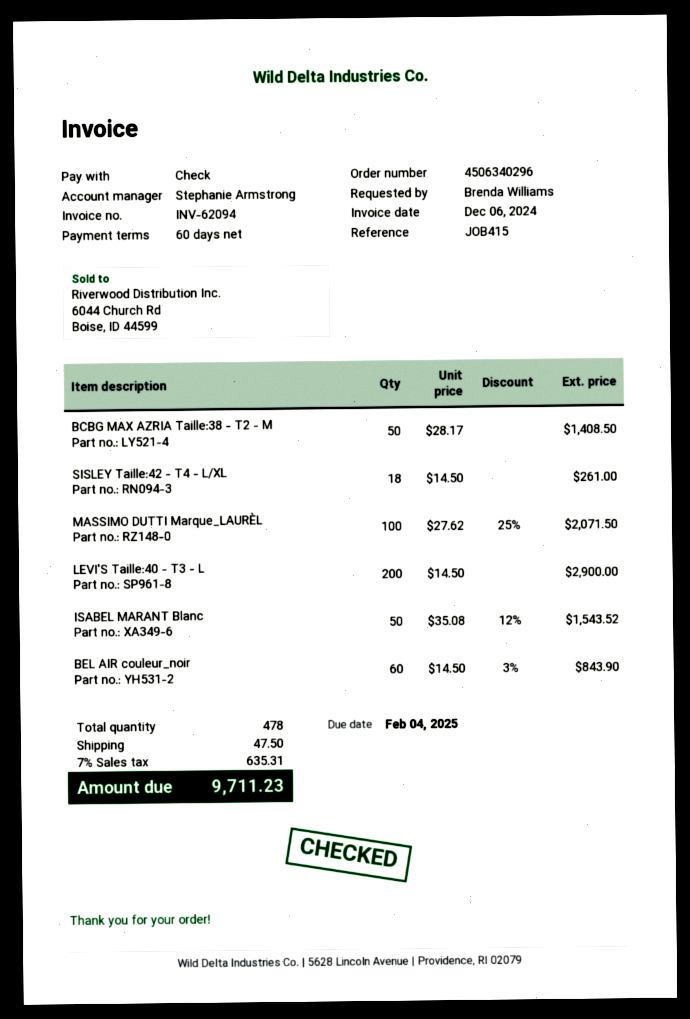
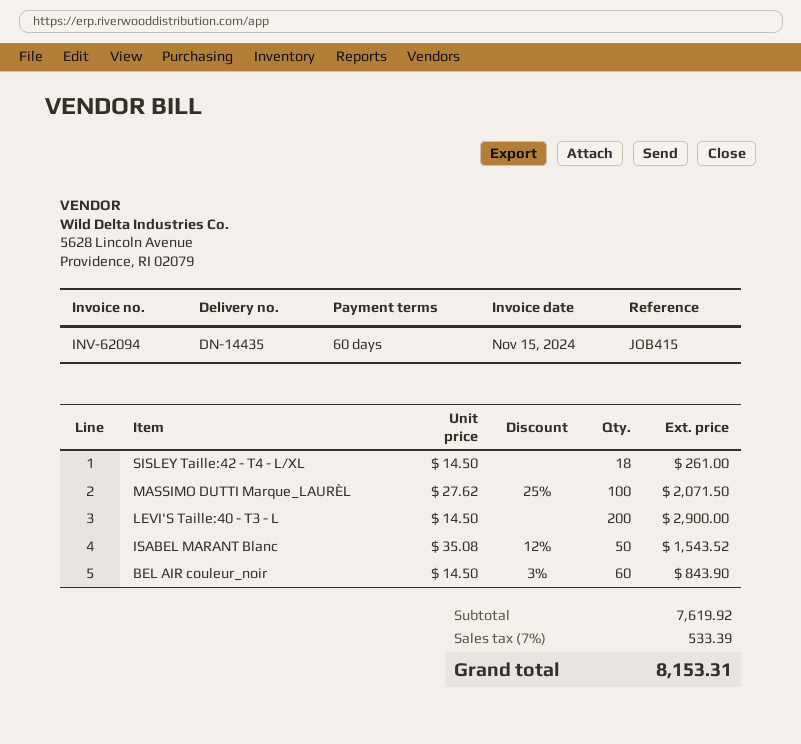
invoice date: 2024-12-06 -> 2024-11-15
BCBG MAX AZRIA Taille:38 - T2 - M: 50 x 28.17 = 1408.50 -> none
shipping: 47.50 -> none
tax: 7% = 635.31 -> 7% = 533.39
total: 9711.23 -> 8153.31

